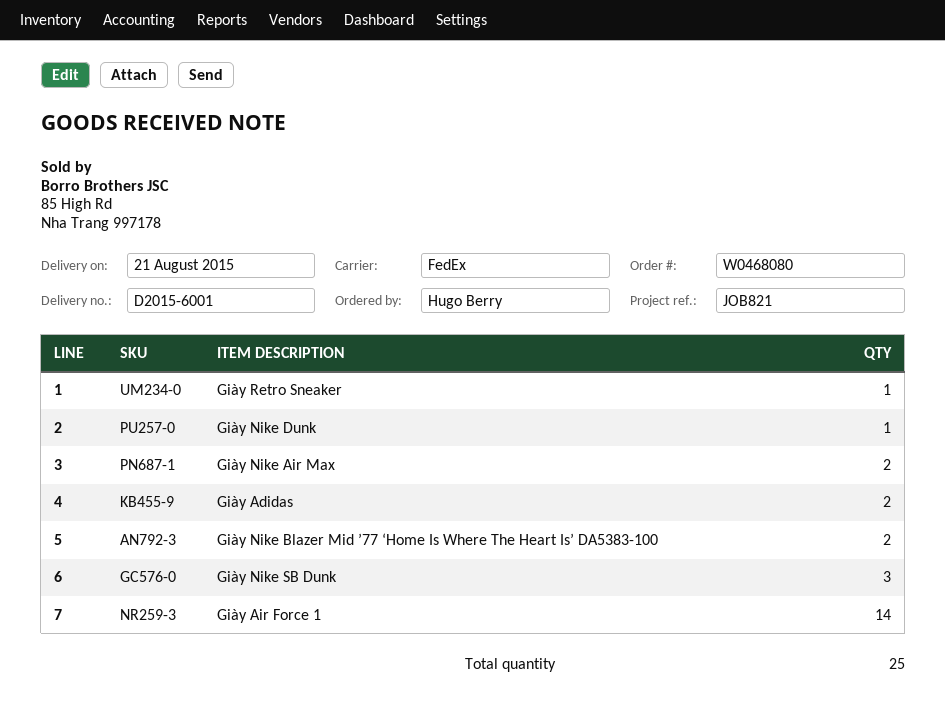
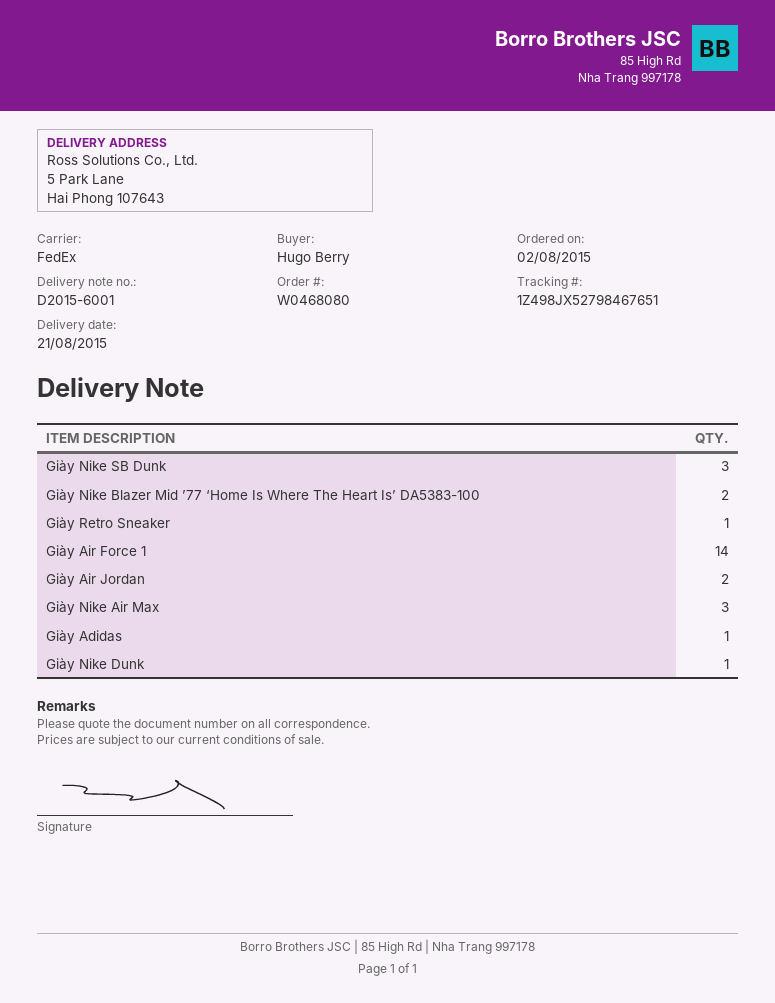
Giày Nike Air Max: 2 -> 3
Giày Adidas: 2 -> 1
Giày Air Jordan: none -> 2

